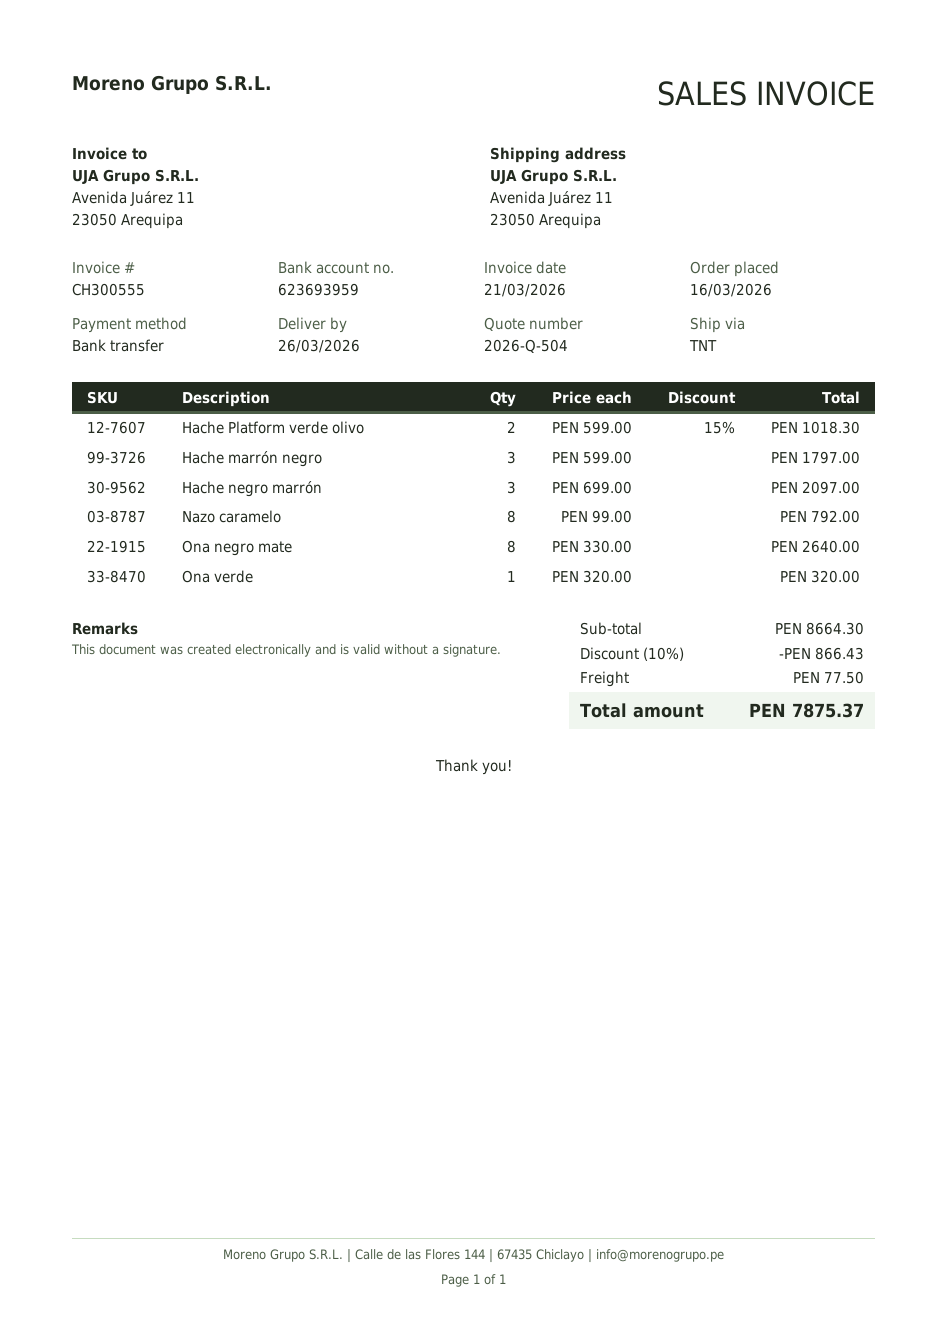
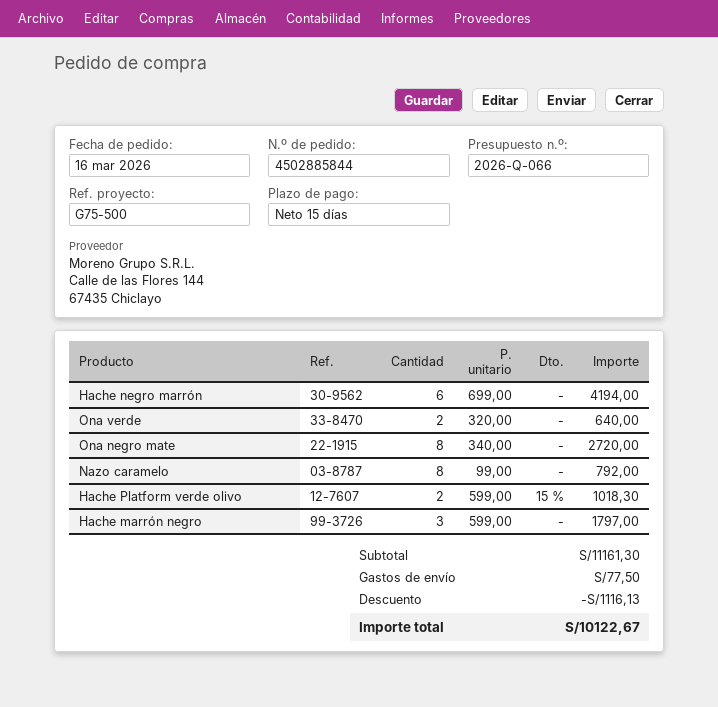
quote number: 2026-Q-504 -> 2026-Q-066
Hache negro marrón: 3 x 699.00 = 2097.00 -> 6 x 699.00 = 4194.00
Ona negro mate: 8 x 330.00 = 2640.00 -> 8 x 340.00 = 2720.00
Ona verde: 1 x 320.00 = 320.00 -> 2 x 320.00 = 640.00
subtotal: 8664.30 -> 11161.30
discount: 866.43 -> 1116.13
total: 7875.37 -> 10122.67

